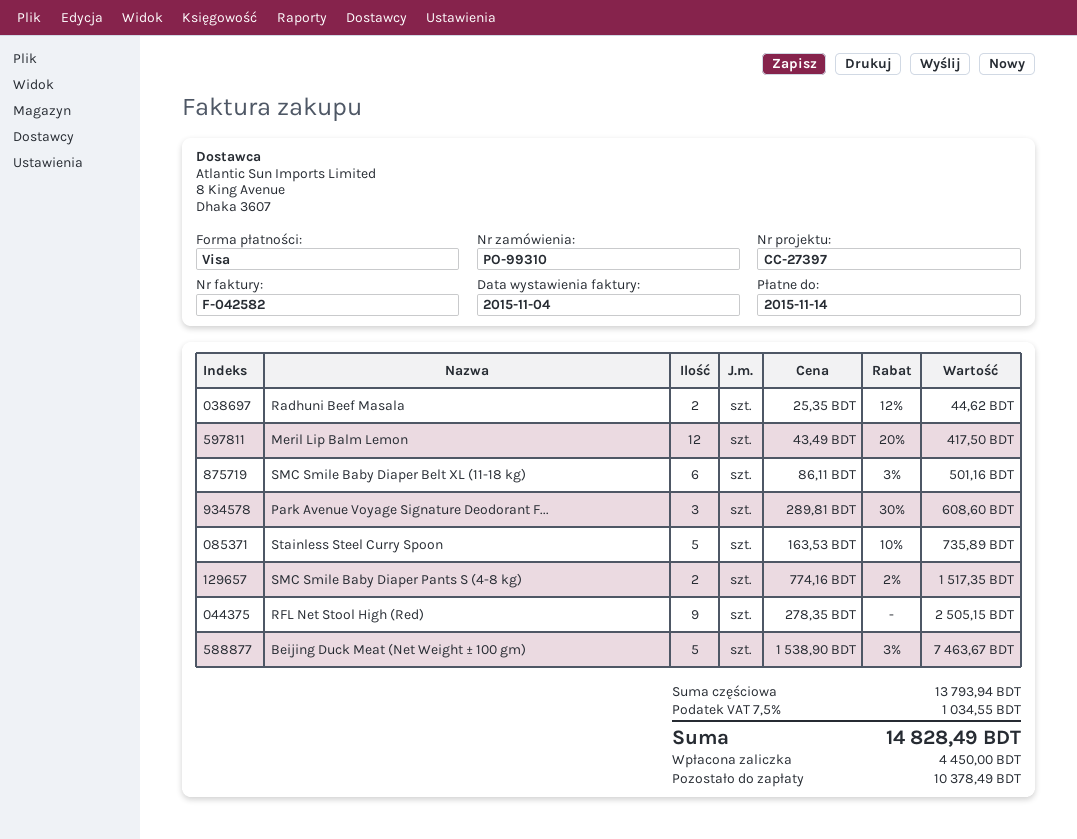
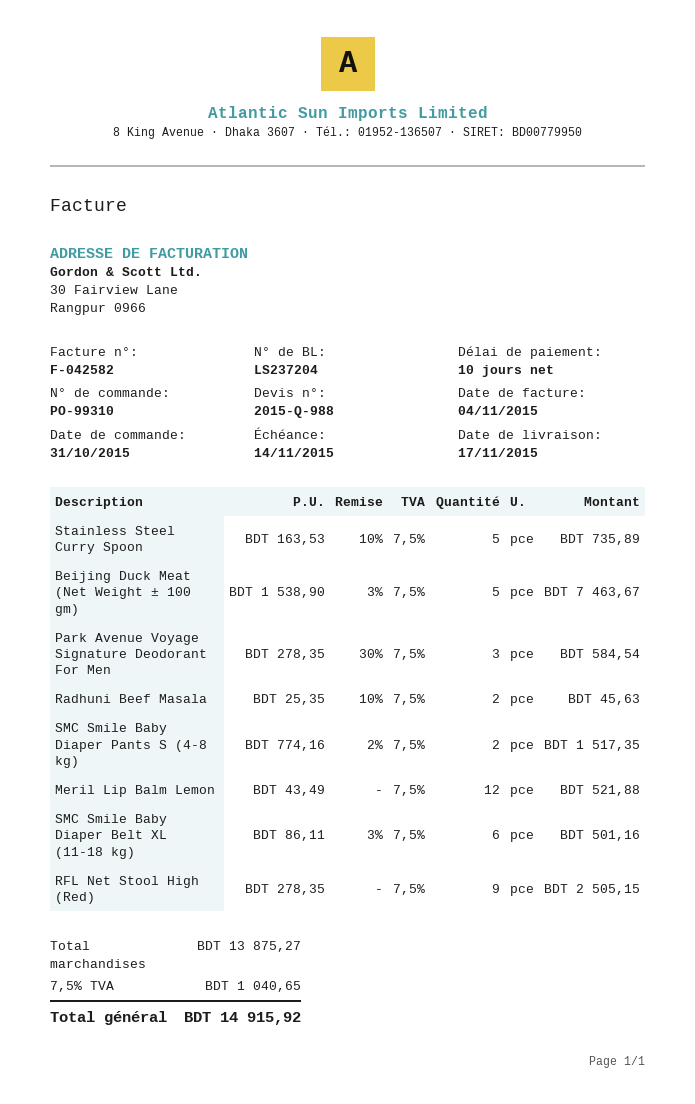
Radhuni Beef Masala: 2 x 25.35 - 12% = 44.62 -> 2 x 25.35 - 10% = 45.63
Meril Lip Balm Lemon: 12 x 43.49 - 20% = 417.50 -> 12 x 43.49 = 521.88
Park Avenue Voyage Signature Deodorant F...: 3 x 289.81 - 30% = 608.60 -> 3 x 278.35 - 30% = 584.54
subtotal: 13793.94 -> 13875.27
tax: 7.5% = 1034.55 -> 7.5% = 1040.65
total: 14828.49 -> 14915.92

